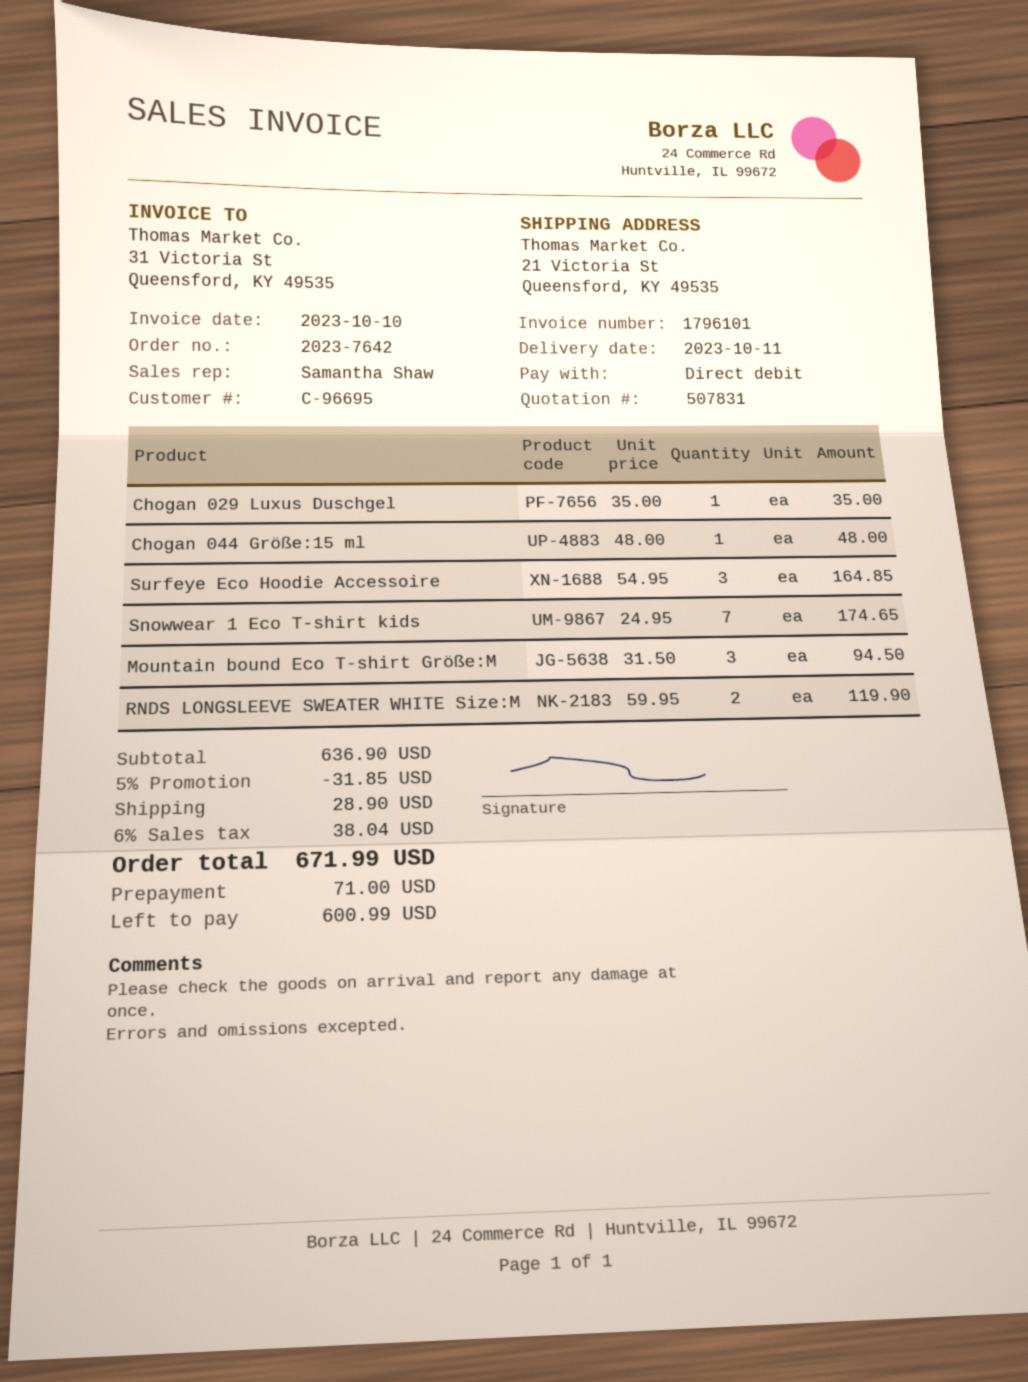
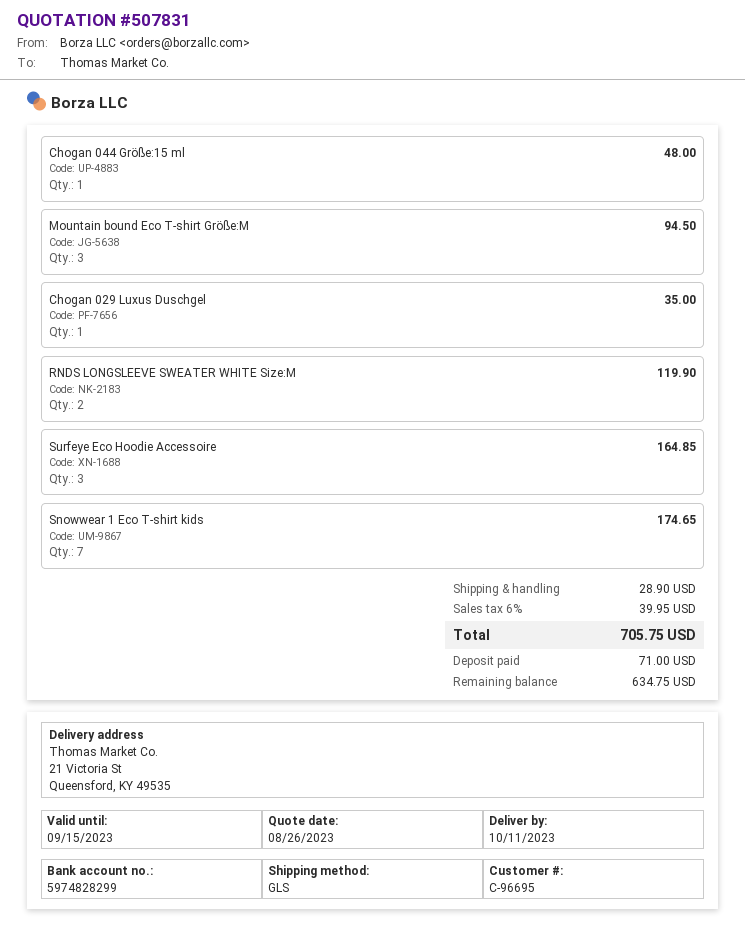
discount: 5% = 31.85 -> none
tax: 6% = 38.04 -> 6% = 39.95
total: 671.99 -> 705.75
balance: 600.99 -> 634.75

